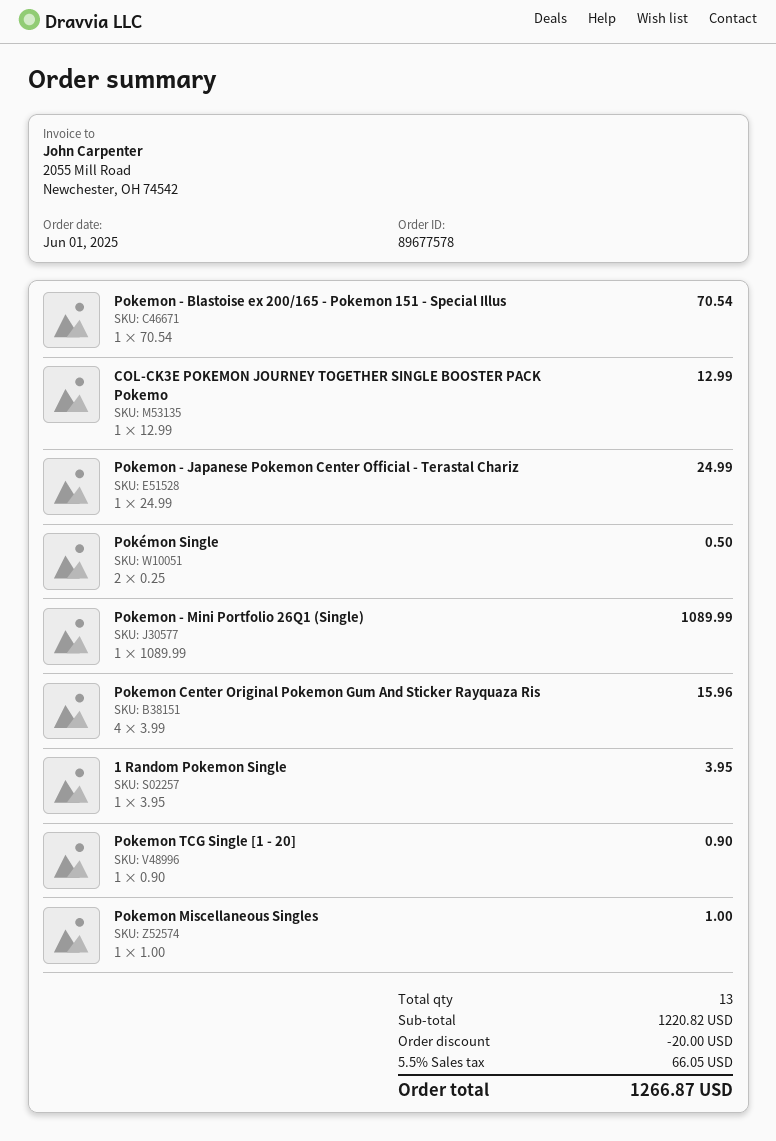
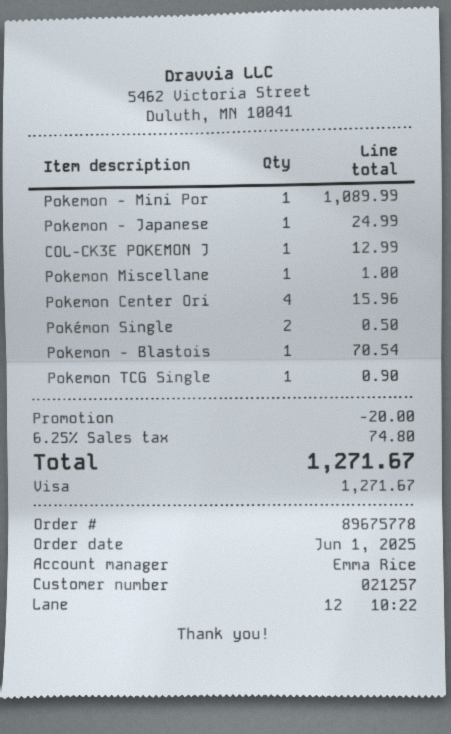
order number: 89677578 -> 89675778
1 Random Pokemon Single: 1 for 3.95 -> none
tax: 5.5% = 66.05 -> 6.25% = 74.80
total: 1266.87 -> 1271.67

